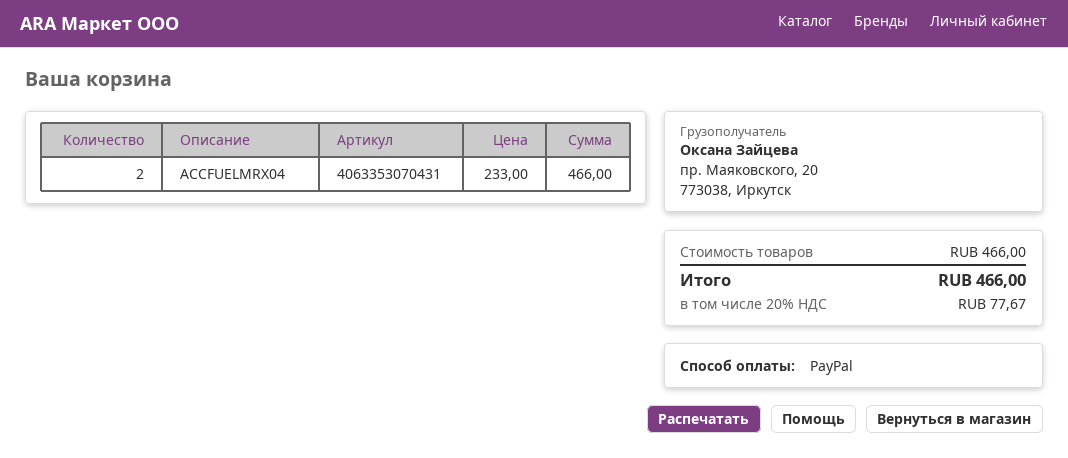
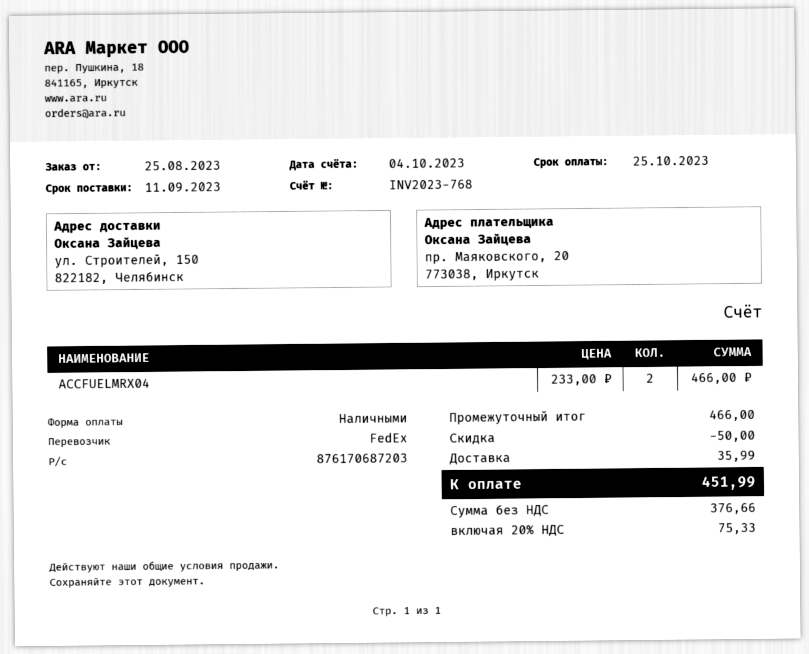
payment method: PayPal -> cash
ship to: пр. Маяковского, 20, 773038, Иркутск -> ул. Строителей, 150, 822182, Челябинск
discount: none -> 50.00
shipping: none -> 35.99
tax: 20% = 77.67 -> 20% = 75.33
total: 466.00 -> 451.99

